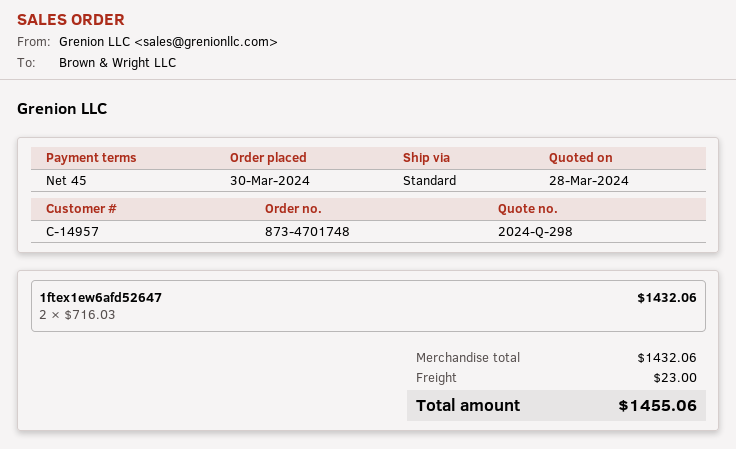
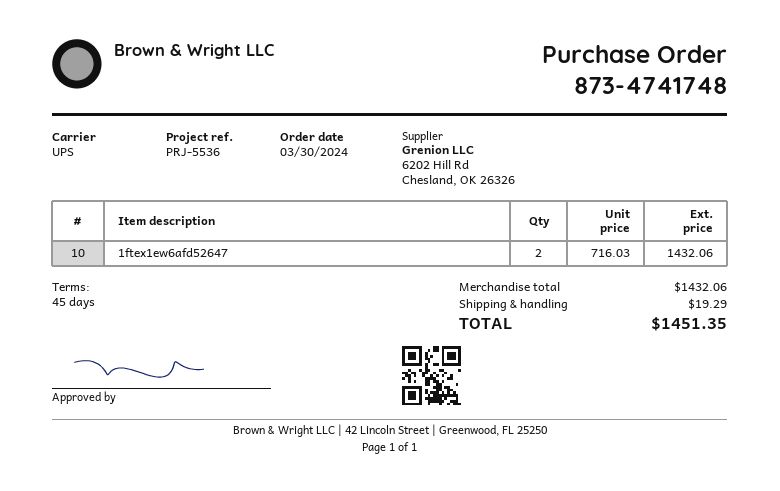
order number: 873-4701748 -> 873-4741748
shipping method: standard -> UPS
shipping: 23.00 -> 19.29
total: 1455.06 -> 1451.35

